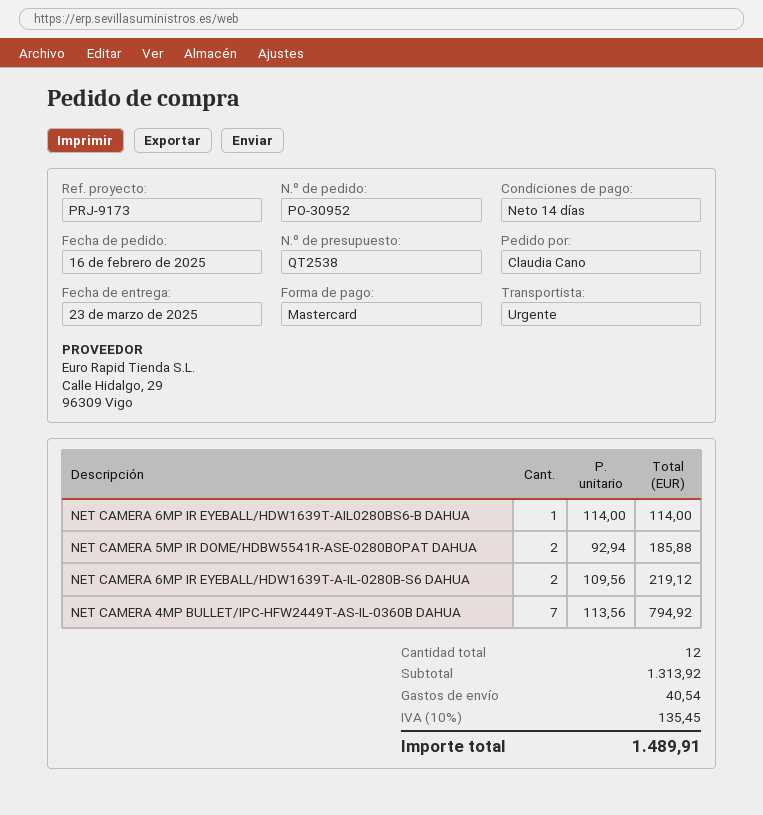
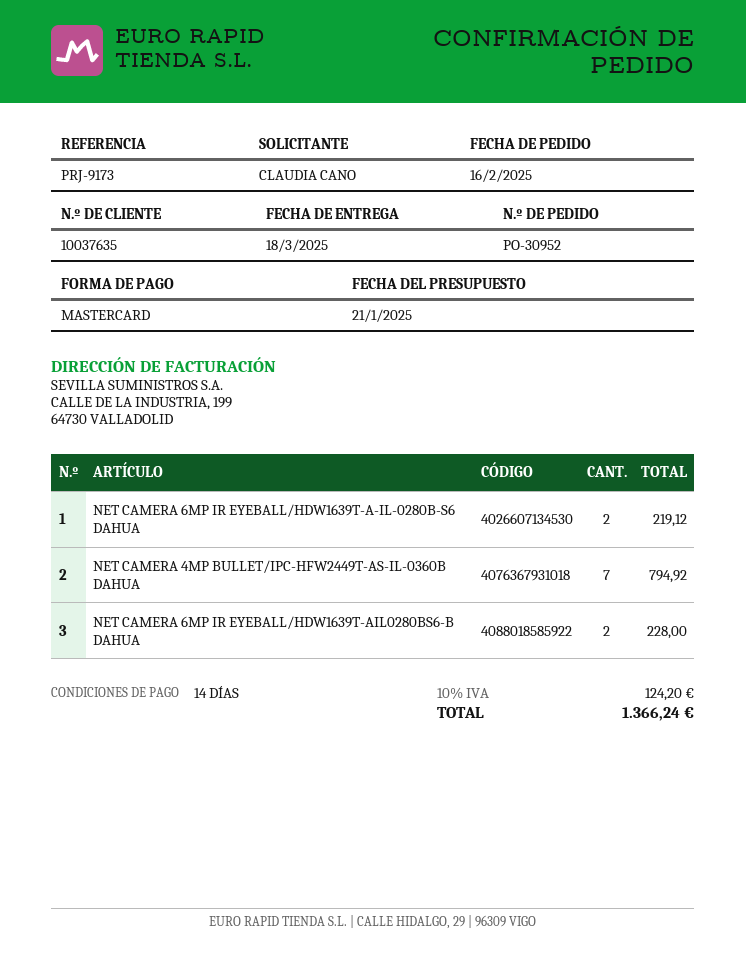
delivery date: 2025-03-23 -> 2025-03-18
NET CAMERA 6MP IR EYEBALL/HDW1639T-AIL0280BS6-B DAHUA: 1 for 114.00 -> 2 for 228.00
NET CAMERA 5MP IR DOME/HDBW5541R-ASE-0280BOPAT DAHUA: 2 for 185.88 -> none
shipping: 40.54 -> none
tax: 10% = 135.45 -> 10% = 124.20
total: 1489.91 -> 1366.24

